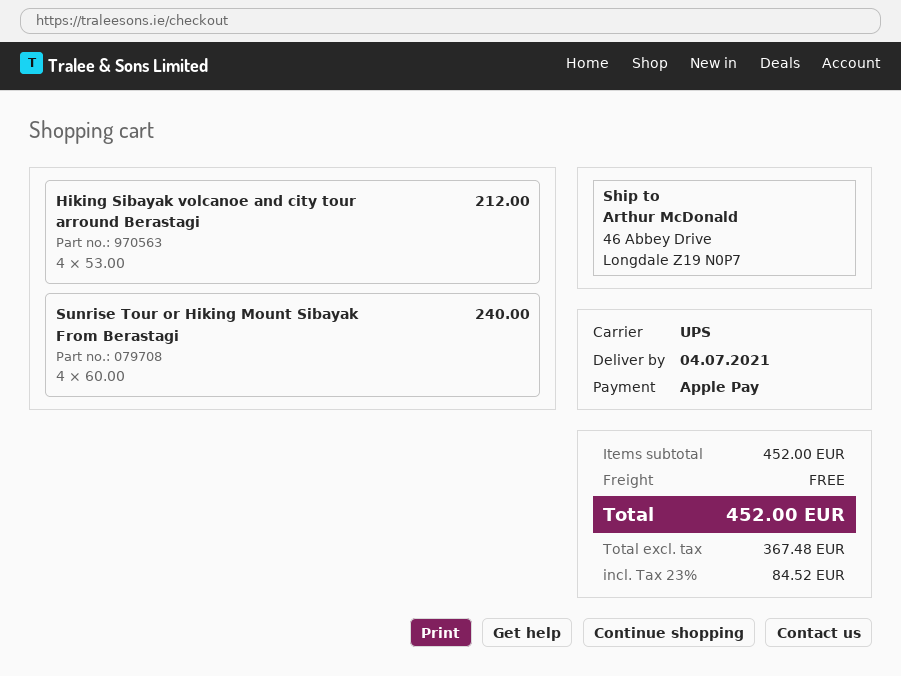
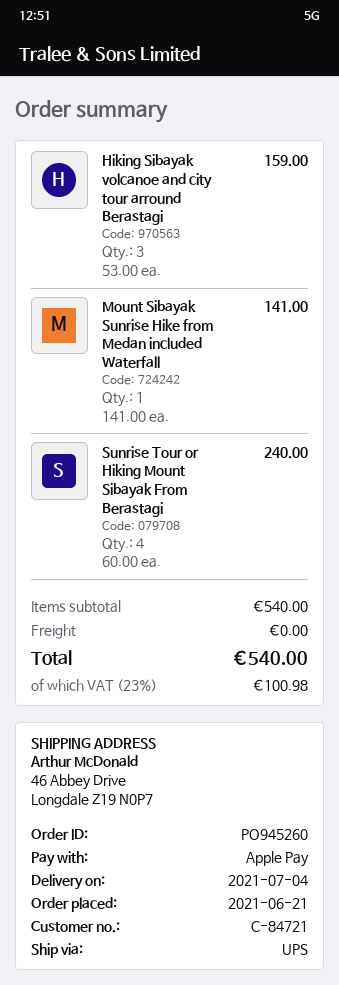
Hiking Sibayak volcanoe and city tour arround Berastagi: 4 x 53.00 = 212.00 -> 3 x 53.00 = 159.00
Mount Sibayak Sunrise Hike from Medan included Waterfall: none -> 1 x 141.00 = 141.00
subtotal: 452.00 -> 540.00
tax: 23% = 84.52 -> 23% = 100.98
total: 452.00 -> 540.00

